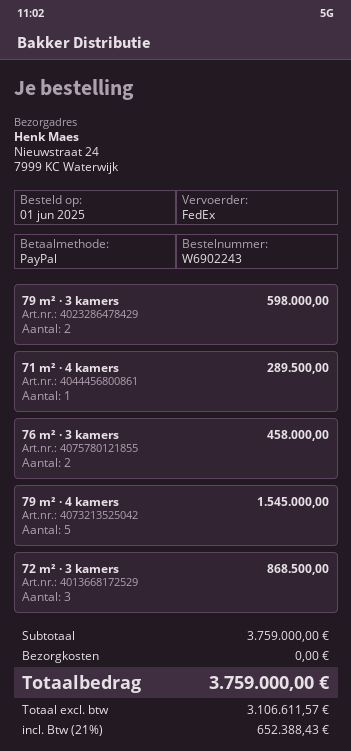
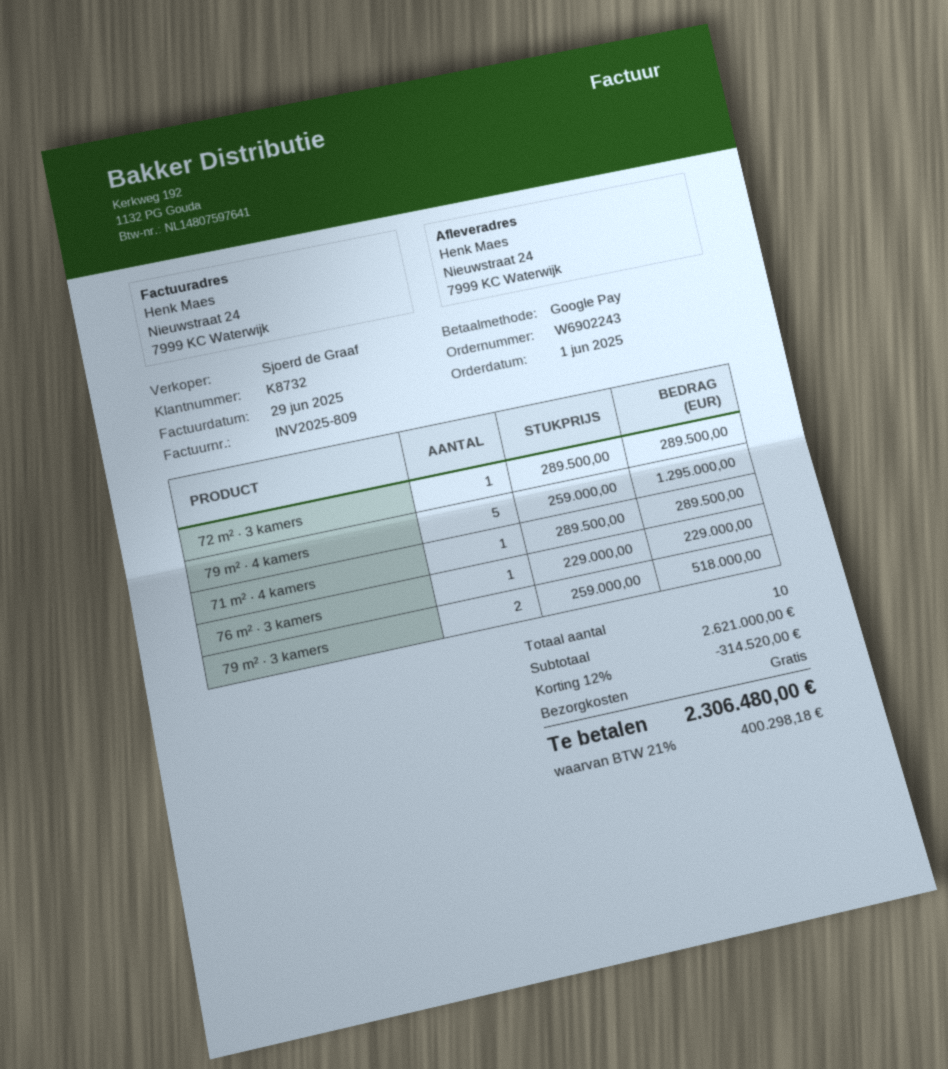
payment method: PayPal -> Google Pay
79 m² · 3 kamers: 2 for 598000.00 -> 2 for 518000.00
76 m² · 3 kamers: 2 for 458000.00 -> 1 for 229000.00
79 m² · 4 kamers: 5 for 1545000.00 -> 5 for 1295000.00
72 m² · 3 kamers: 3 for 868500.00 -> 1 for 289500.00
subtotal: 3759000.00 -> 2621000.00
discount: none -> 12% = 314520.00
tax: 21% = 652388.43 -> 21% = 400298.18
total: 3759000.00 -> 2306480.00

